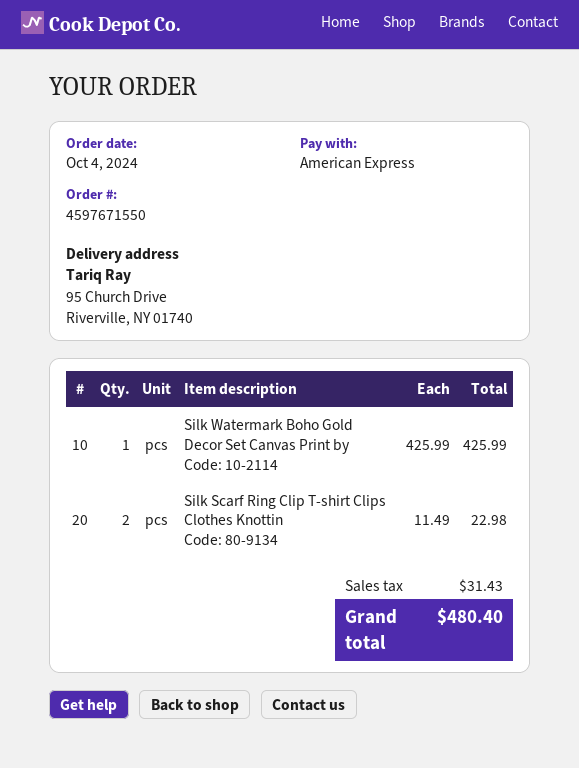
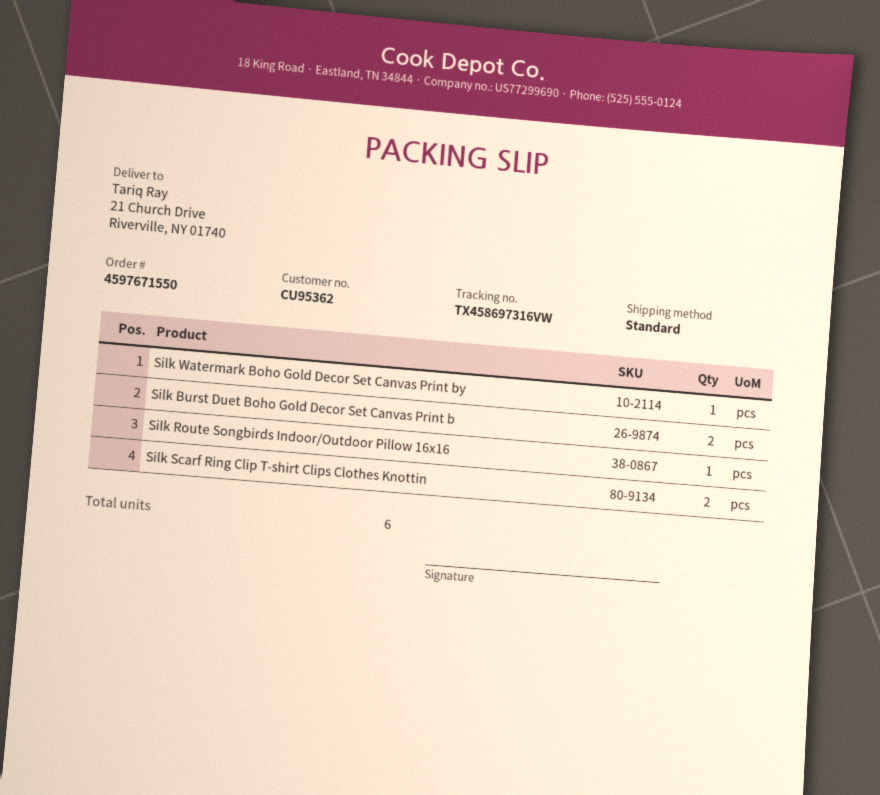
ship to: 95 Church Drive, Riverville, NY 01740 -> 21 Church Drive, Riverville, NY 01740
Silk Burst Duet Boho Gold Decor Set Canvas Print b: none -> 2
Silk Route Songbirds Indoor/Outdoor Pillow 16x16: none -> 1

